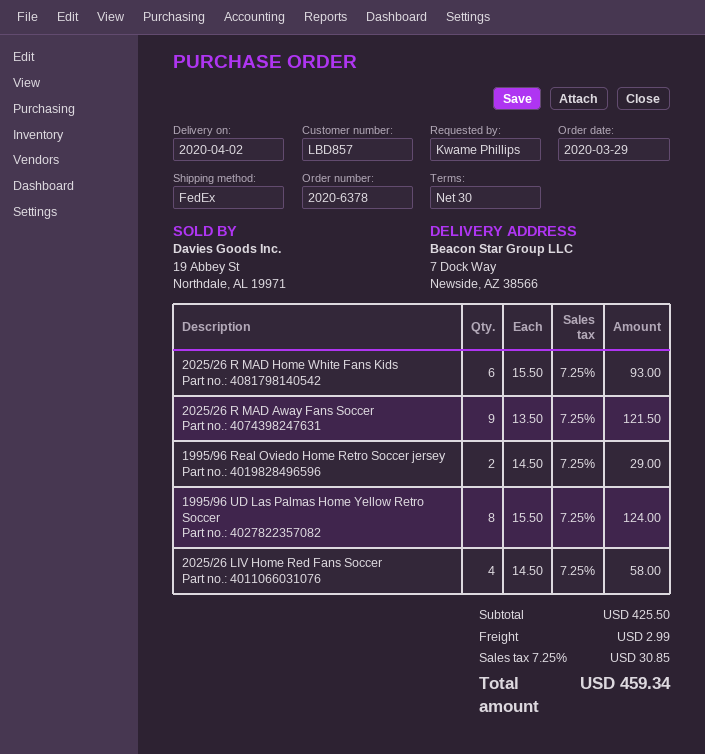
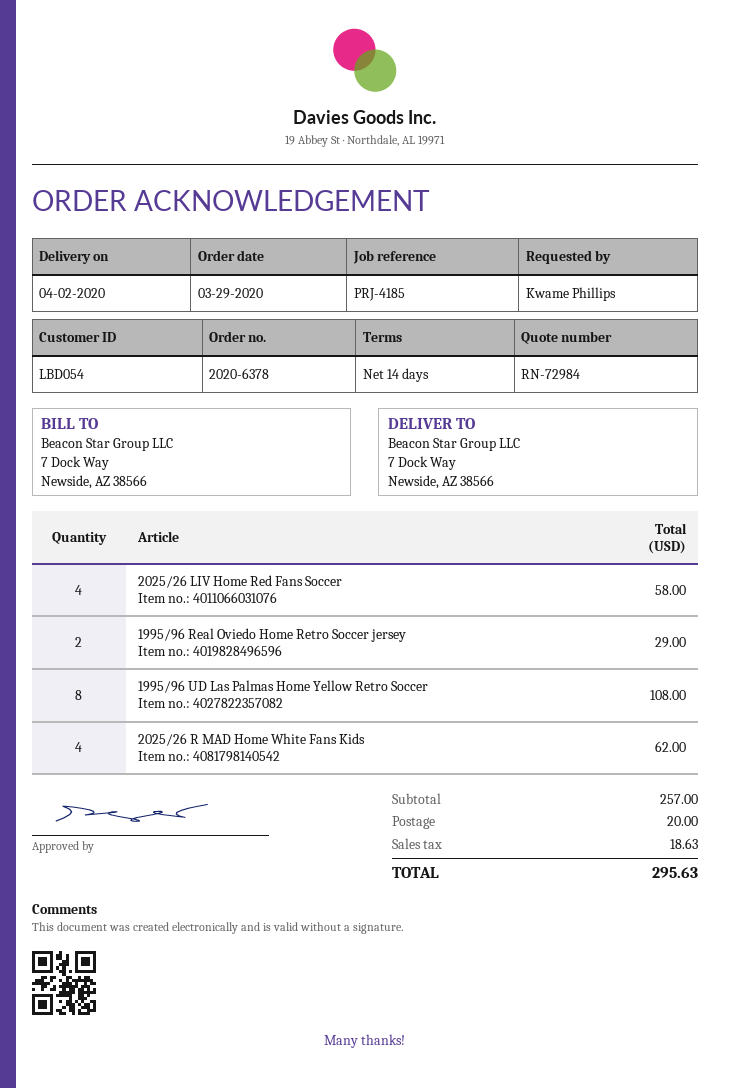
payment terms: 30 days -> 14 days
customer number: LBD857 -> LBD054
2025/26 R MAD Home White Fans Kids: 6 for 93.00 -> 4 for 62.00
2025/26 R MAD Away Fans Soccer: 9 for 121.50 -> none
1995/96 UD Las Palmas Home Yellow Retro Soccer: 8 for 124.00 -> 8 for 108.00
subtotal: 425.50 -> 257.00
shipping: 2.99 -> 20.00
tax: 30.85 -> 18.63
total: 459.34 -> 295.63

